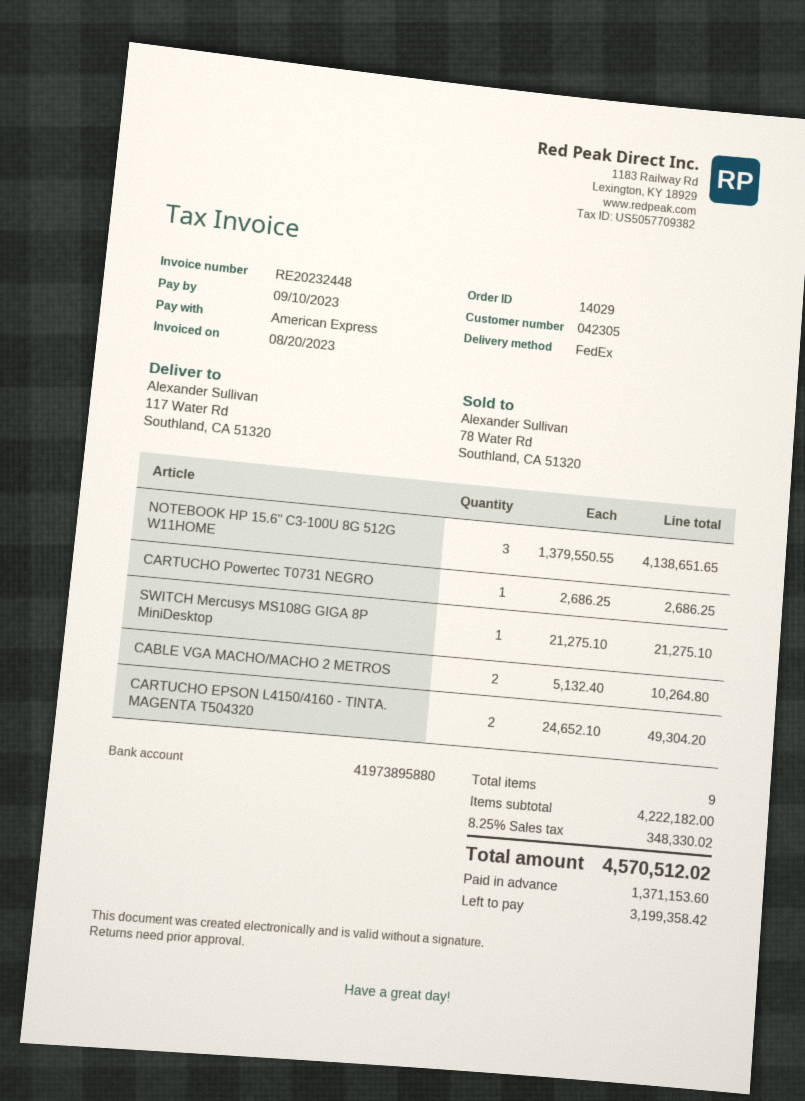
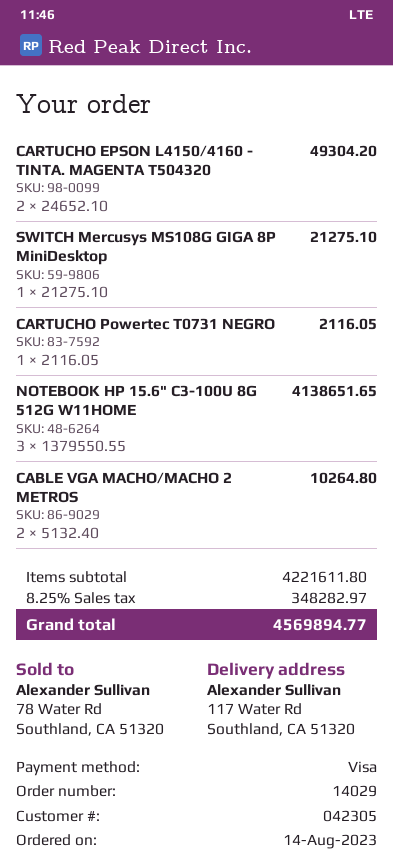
payment method: American Express -> Visa
CARTUCHO Powertec T0731 NEGRO: 1 x 2686.25 = 2686.25 -> 1 x 2116.05 = 2116.05
subtotal: 4222182.00 -> 4221611.80
tax: 8.25% = 348330.02 -> 8.25% = 348282.97
total: 4570512.02 -> 4569894.77

